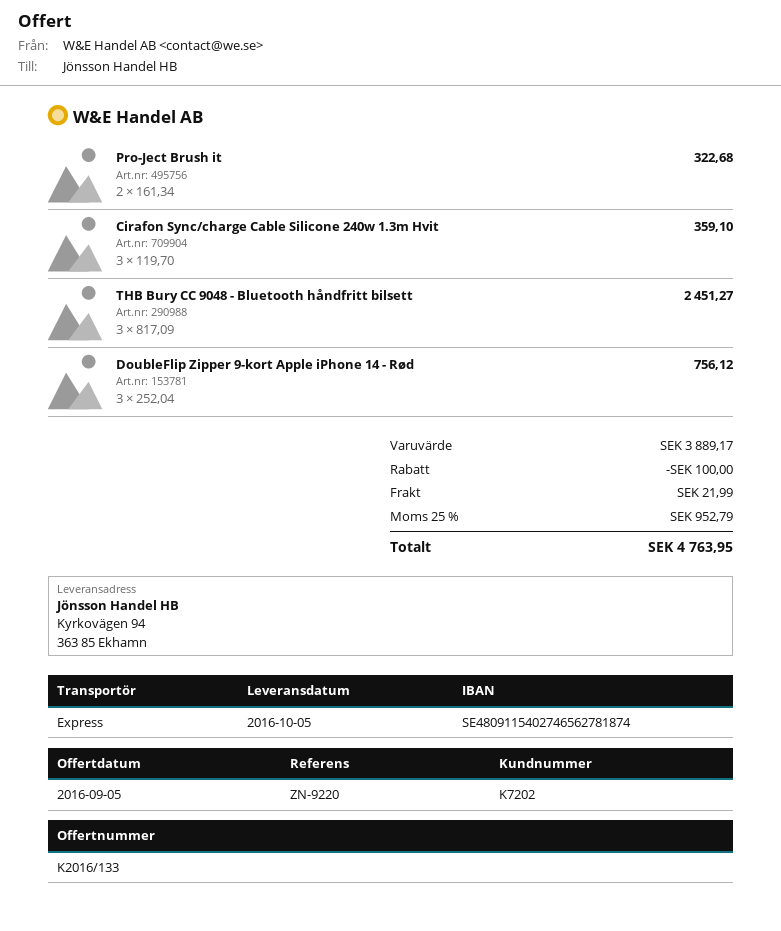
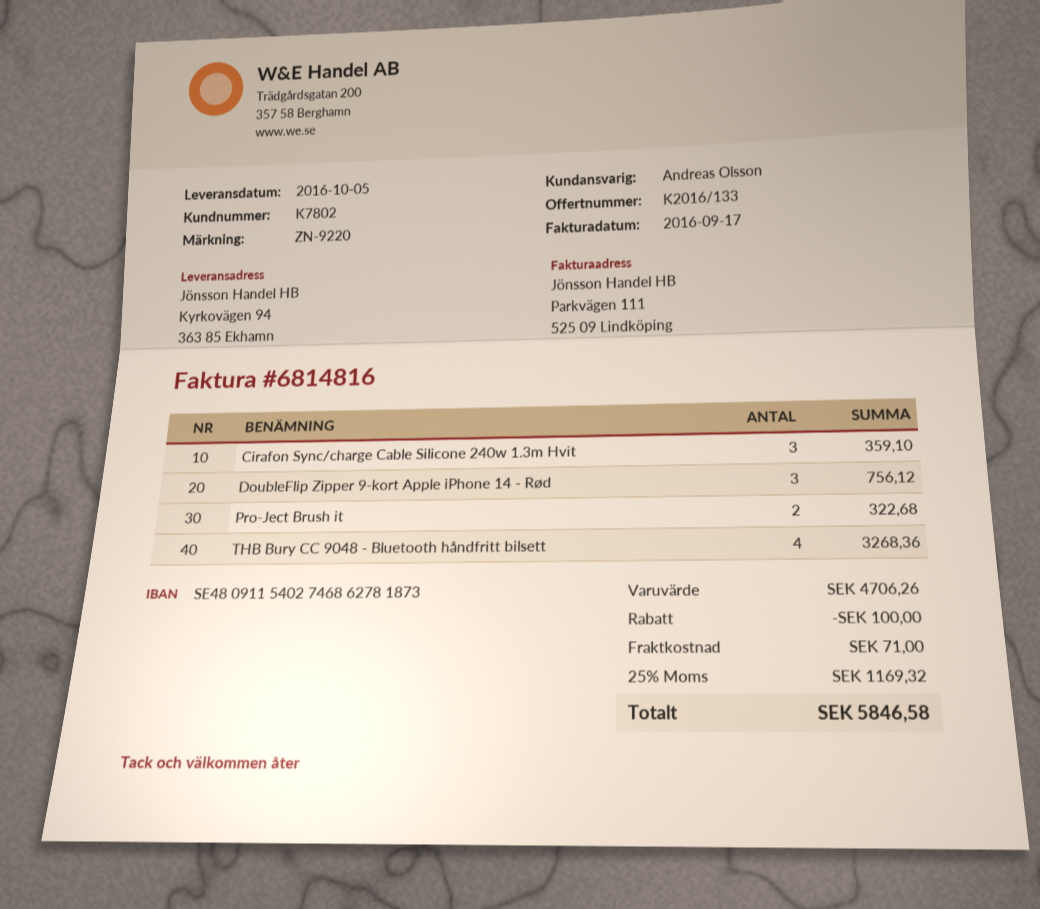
customer number: K7202 -> K7802
bank account: SE4809115402746562781874 -> SE4809115402746862781873
THB Bury CC 9048 - Bluetooth håndfritt bilsett: 3 for 2451.27 -> 4 for 3268.36
subtotal: 3889.17 -> 4706.26
shipping: 21.99 -> 71.00
tax: 25% = 952.79 -> 25% = 1169.32
total: 4763.95 -> 5846.58

